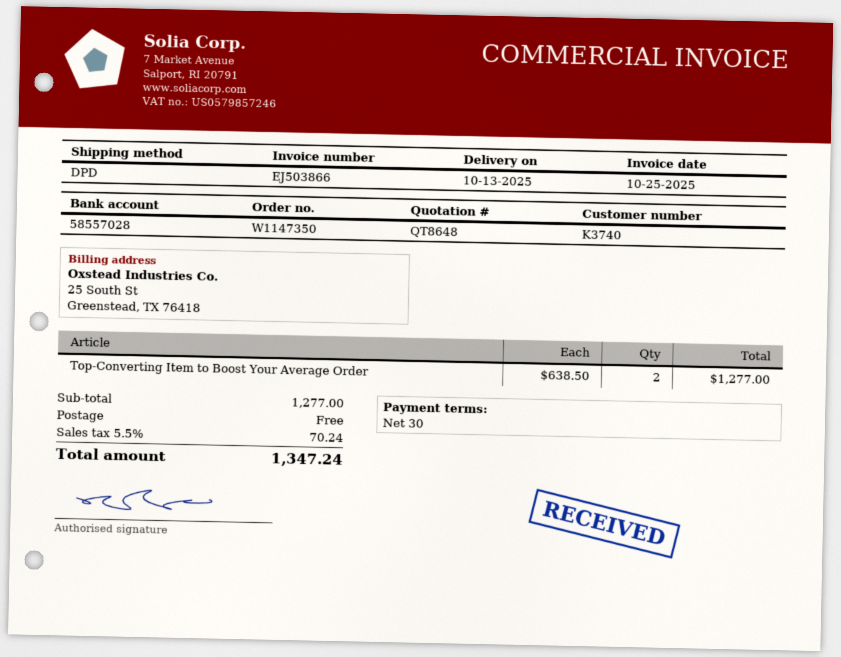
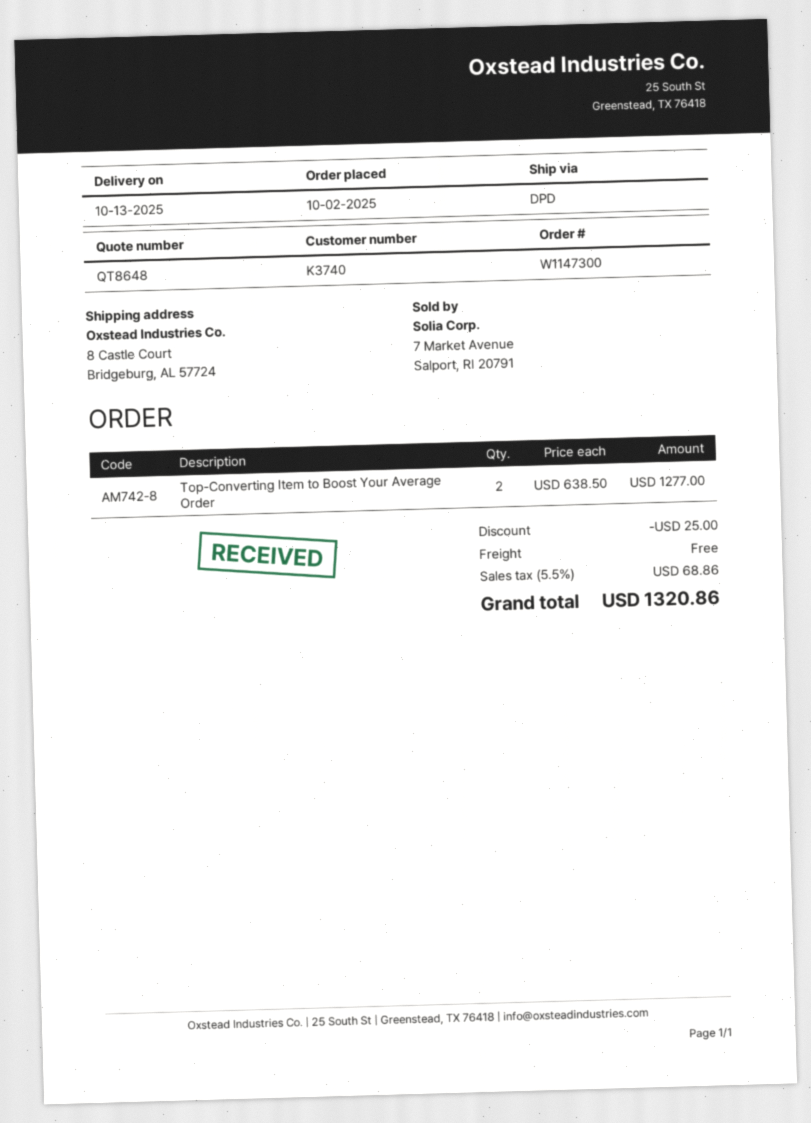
order number: W1147350 -> W1147300
discount: none -> 25.00
tax: 5.5% = 70.24 -> 5.5% = 68.86
total: 1347.24 -> 1320.86

